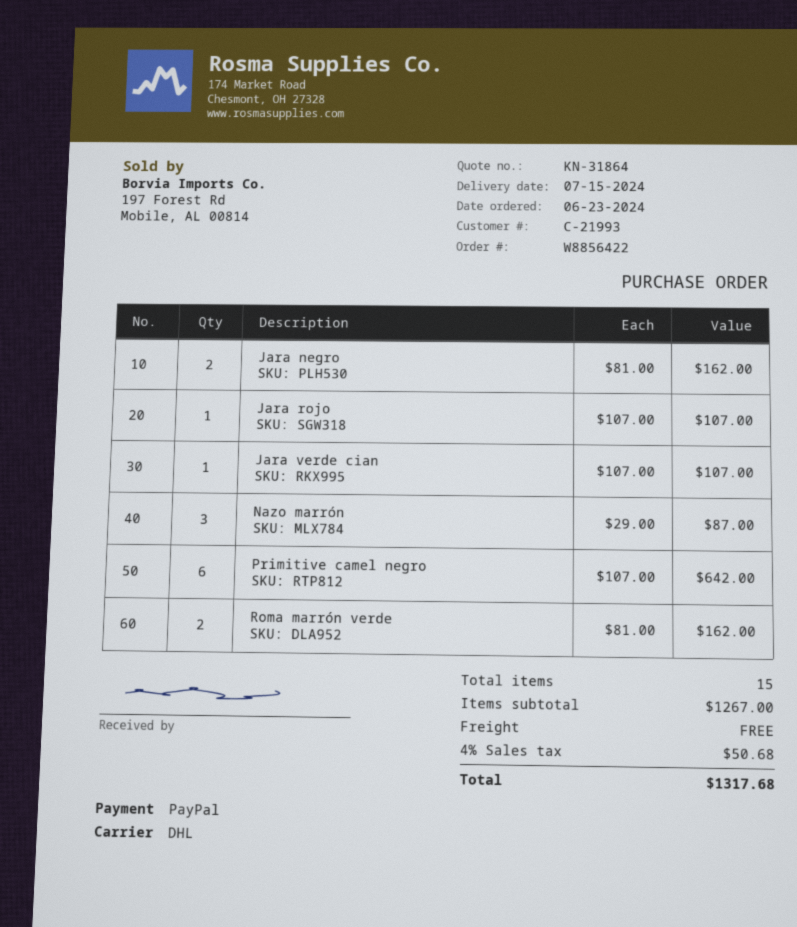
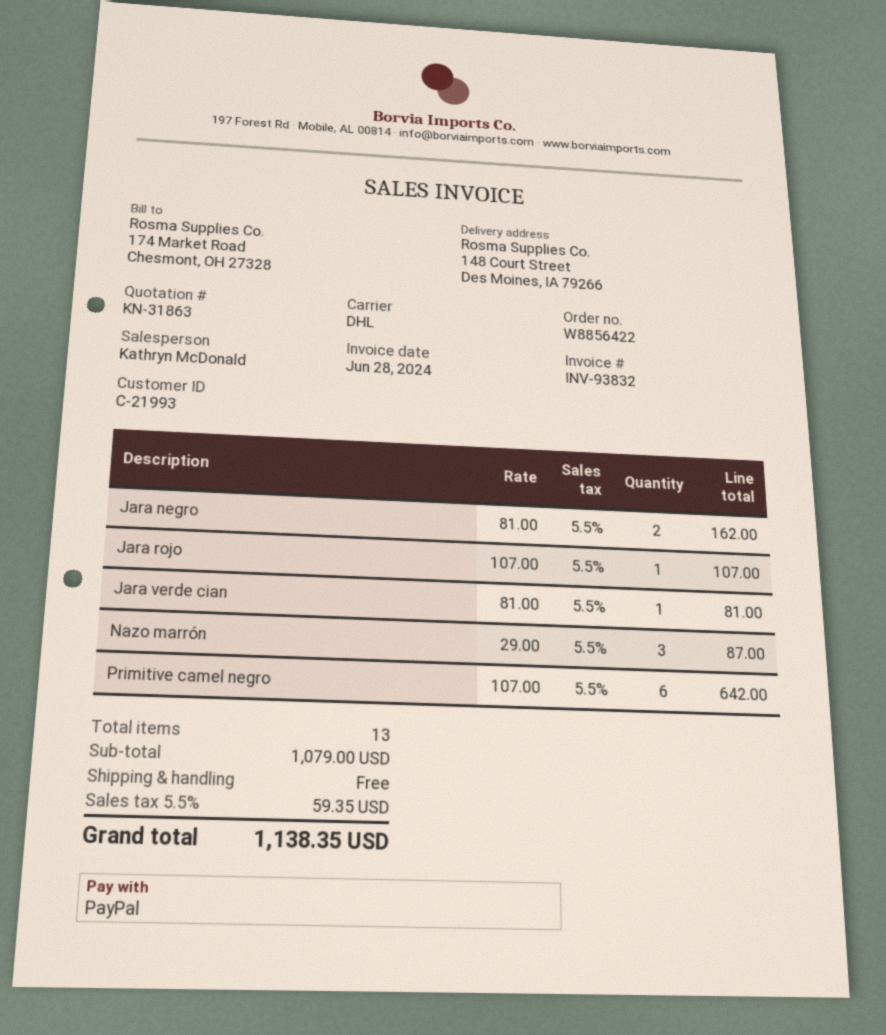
quote number: KN-31864 -> KN-31863
Jara verde cian: 1 x 107.00 = 107.00 -> 1 x 81.00 = 81.00
Roma marrón verde: 2 x 81.00 = 162.00 -> none
total quantity: 15 -> 13
subtotal: 1267.00 -> 1079.00
tax: 4% = 50.68 -> 5.5% = 59.35
total: 1317.68 -> 1138.35

